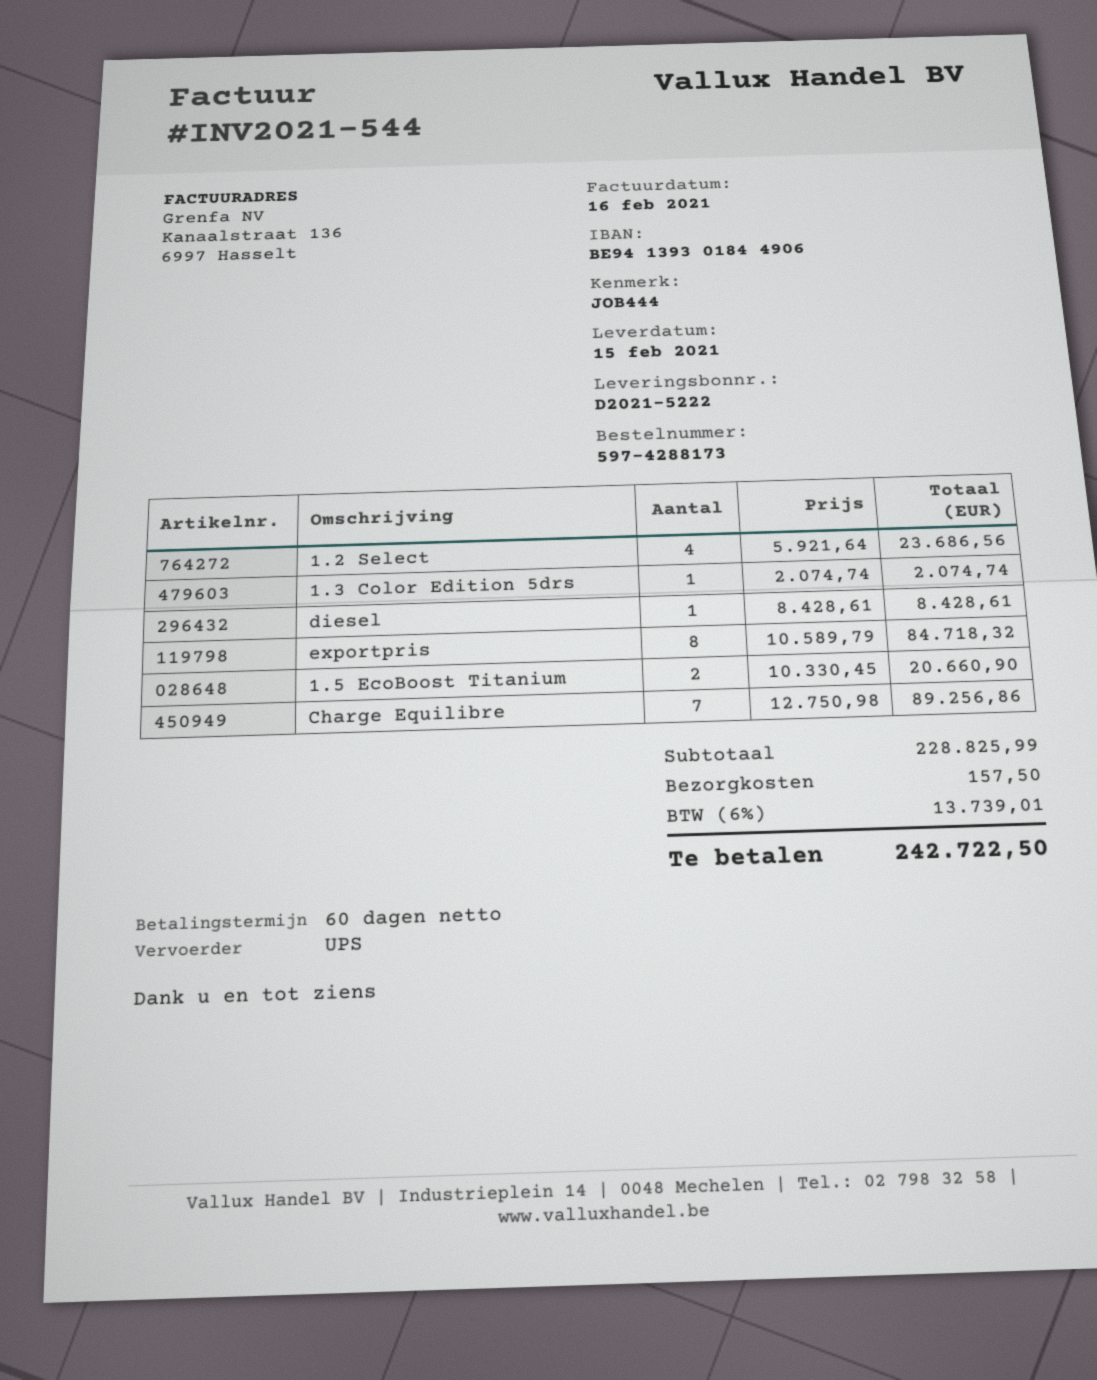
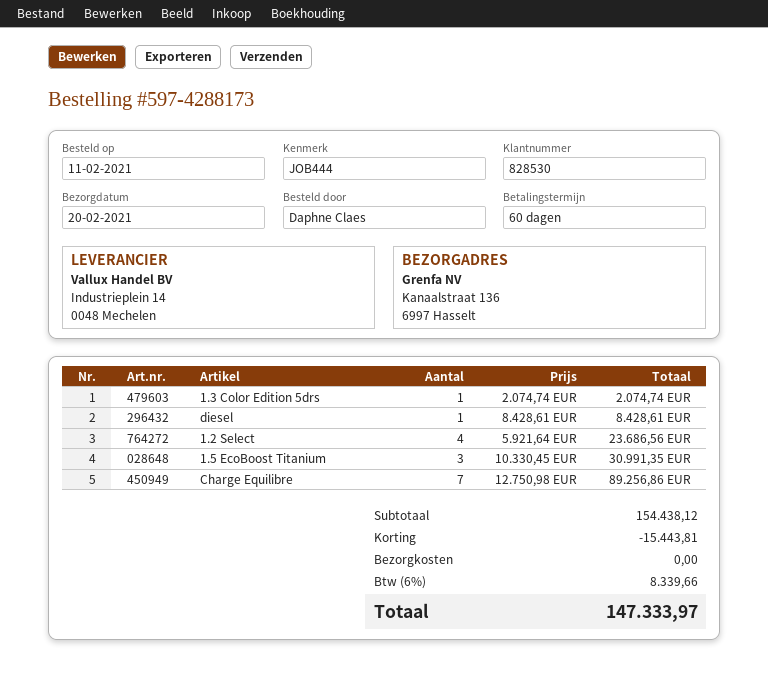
delivery date: 2021-02-15 -> 2021-02-20
exportpris: 8 x 10589.79 = 84718.32 -> none
1.5 EcoBoost Titanium: 2 x 10330.45 = 20660.90 -> 3 x 10330.45 = 30991.35
subtotal: 228825.99 -> 154438.12
discount: none -> 15443.81
shipping: 157.50 -> 0.00
tax: 6% = 13739.01 -> 6% = 8339.66
total: 242722.50 -> 147333.97

